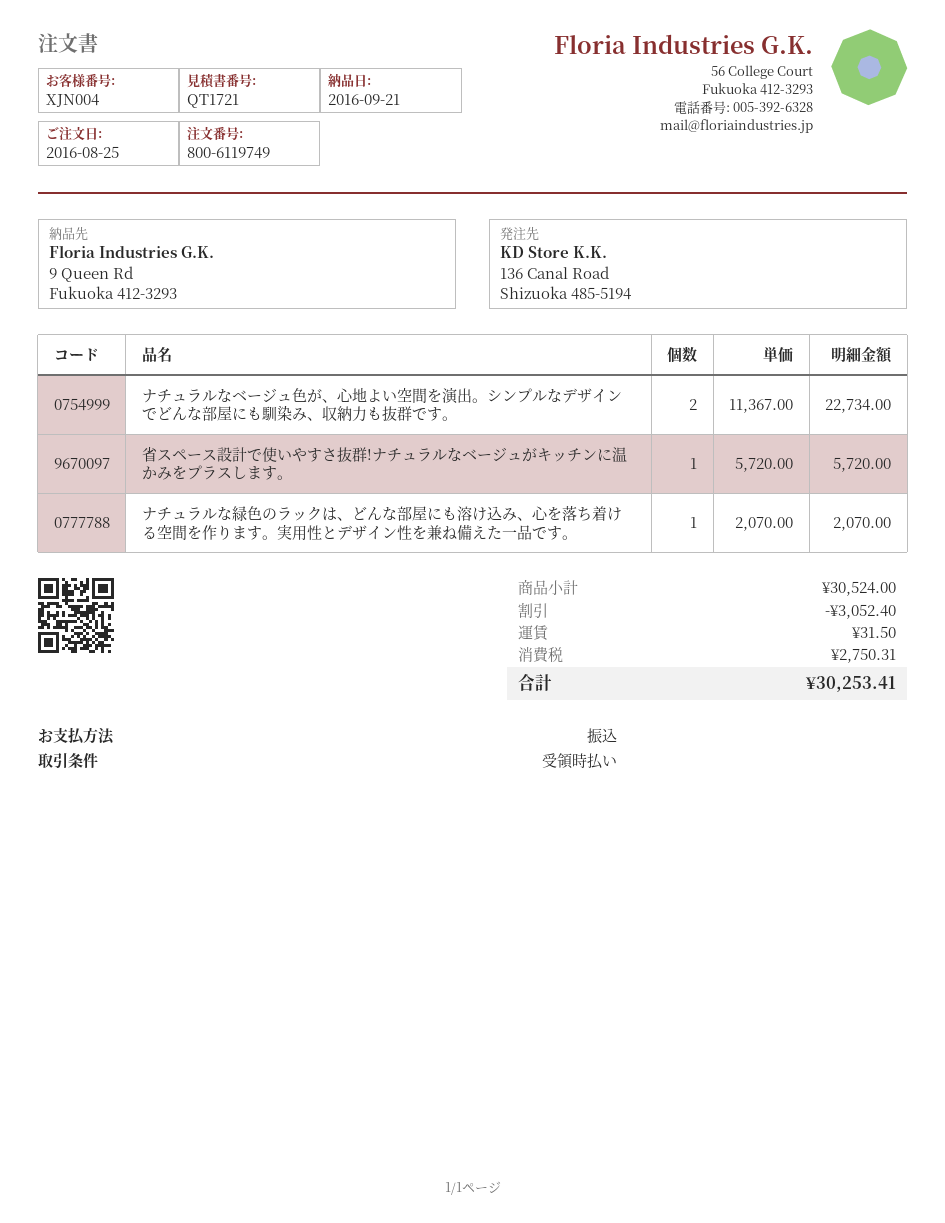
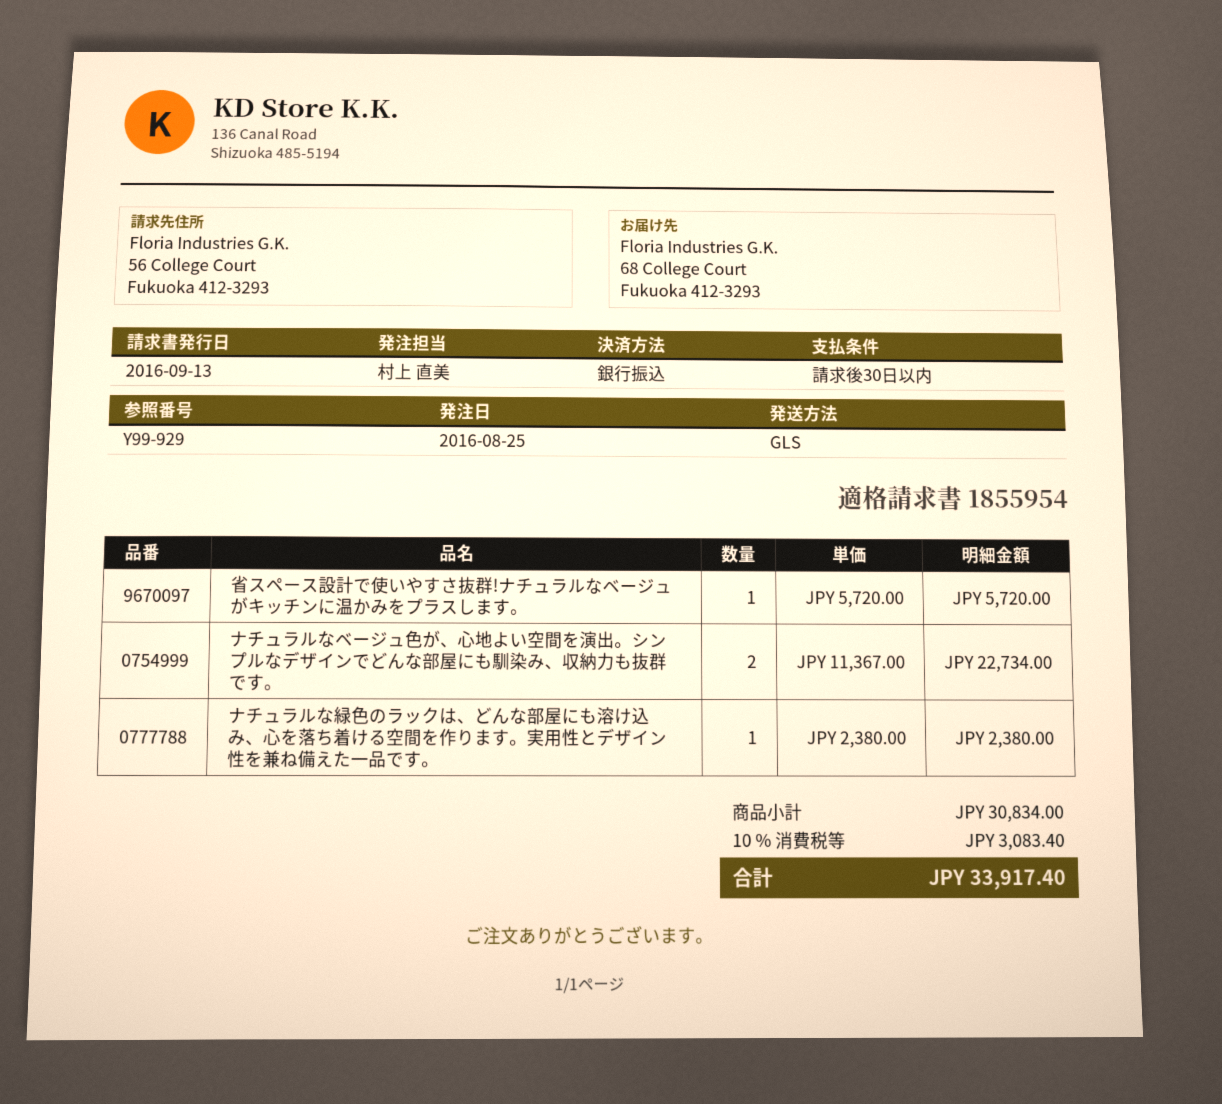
payment terms: on receipt -> 30 days
ship to: 9 Queen Rd, Fukuoka 412-3293 -> 68 College Court, Fukuoka 412-3293
ナチュラルな緑色のラックは、どんな部屋にも溶け込み、心を落ち着ける空間を作ります。実用性とデザイン性を兼ね備えた一品です。: 1 x 2070.00 = 2070.00 -> 1 x 2380.00 = 2380.00
subtotal: 30524.00 -> 30834.00
discount: 3052.40 -> none
shipping: 31.50 -> none
tax: 2750.31 -> 3083.40
total: 30253.41 -> 33917.40

